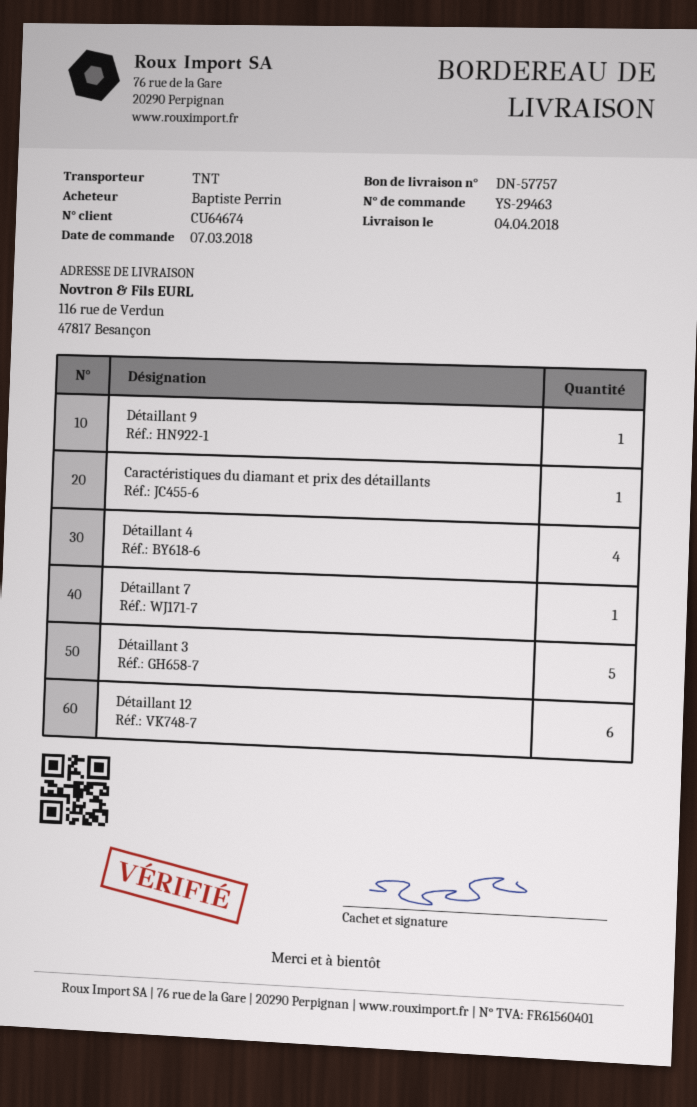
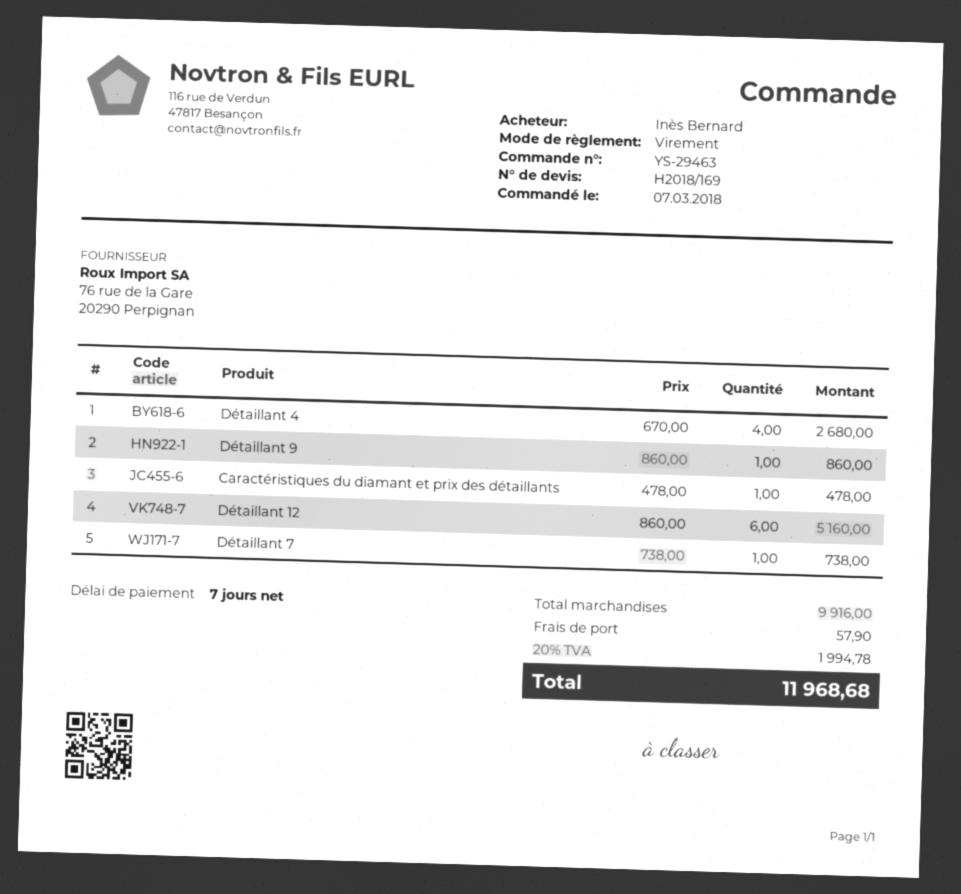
ordered by: Baptiste Perrin -> Inès Bernard
Détaillant 3: 5 -> none

